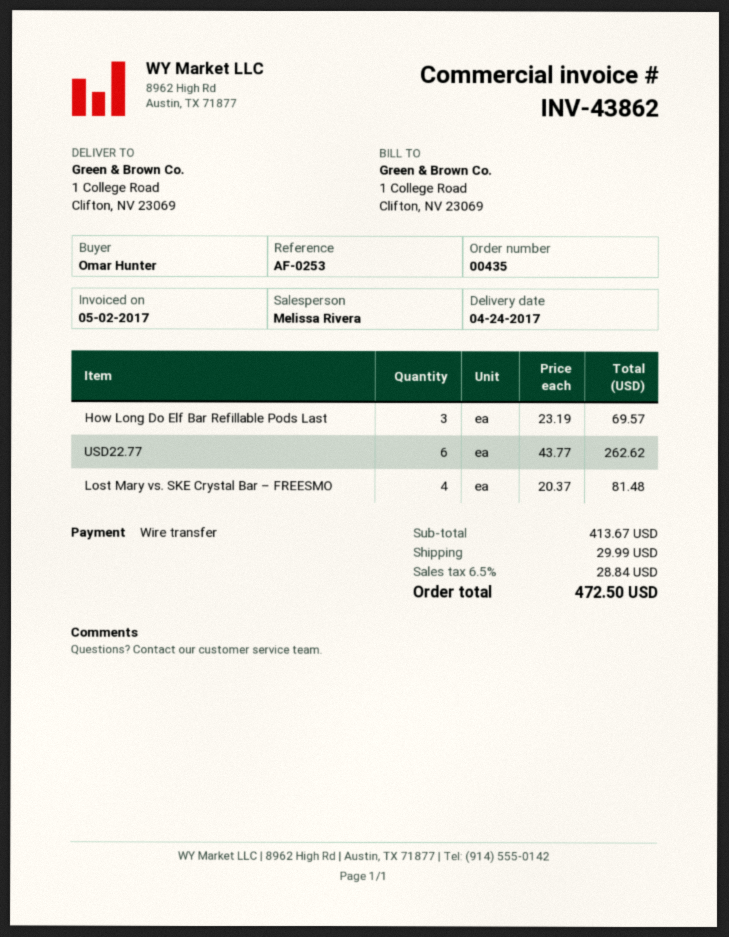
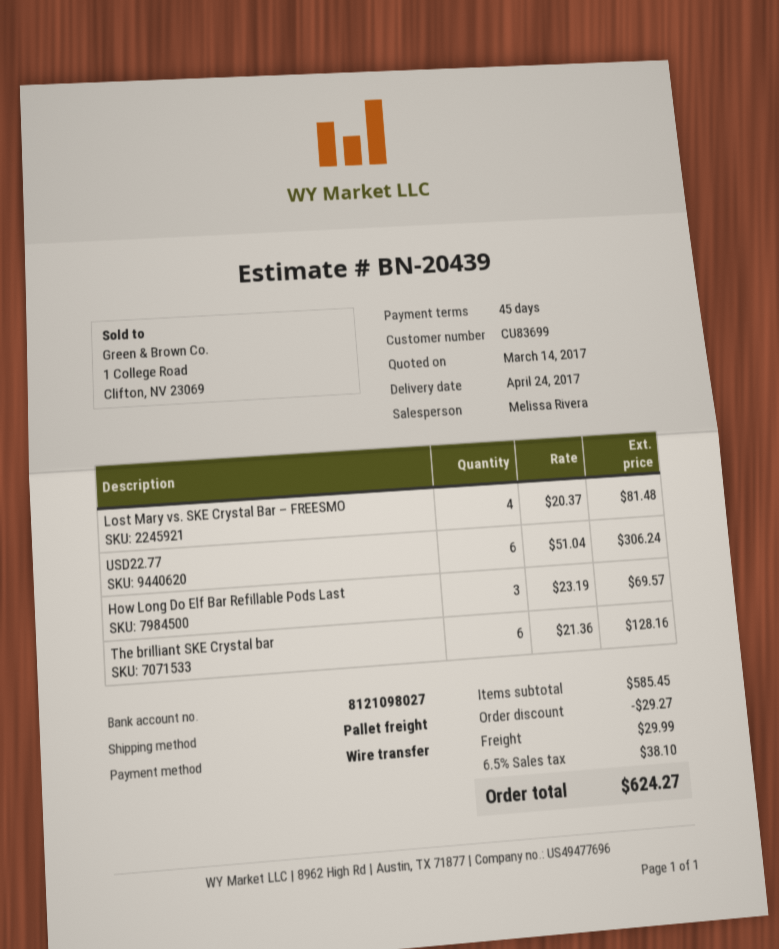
USD22.77: 6 x 43.77 = 262.62 -> 6 x 51.04 = 306.24
The brilliant SKE Crystal bar: none -> 6 x 21.36 = 128.16
subtotal: 413.67 -> 585.45
discount: none -> 29.27
tax: 6.5% = 28.84 -> 6.5% = 38.10
total: 472.50 -> 624.27

